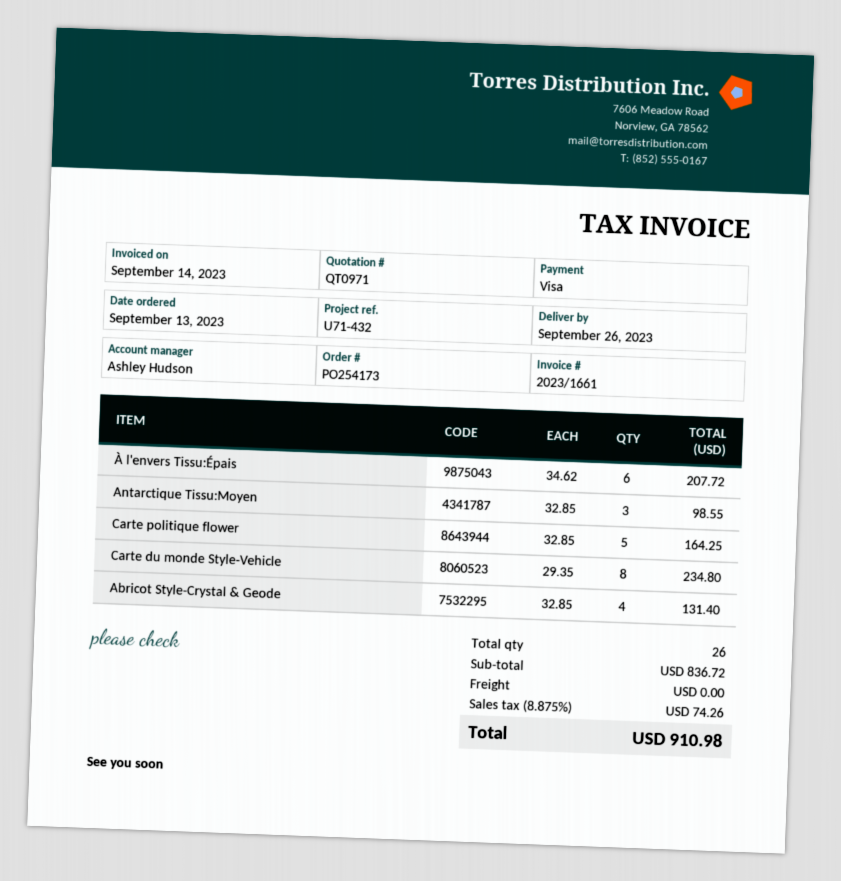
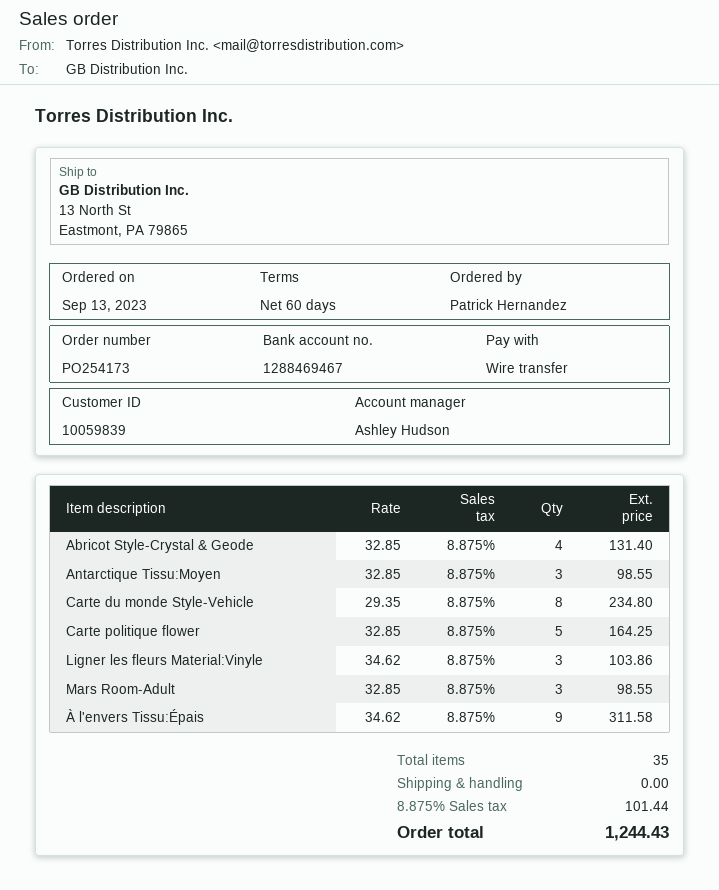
payment method: Visa -> bank transfer
À l'envers Tissu:Épais: 6 x 34.62 = 207.72 -> 9 x 34.62 = 311.58
Ligner les fleurs Material:Vinyle: none -> 3 x 34.62 = 103.86
Mars Room-Adult: none -> 3 x 32.85 = 98.55
total quantity: 26 -> 35
tax: 8.875% = 74.26 -> 8.875% = 101.44
total: 910.98 -> 1244.43

